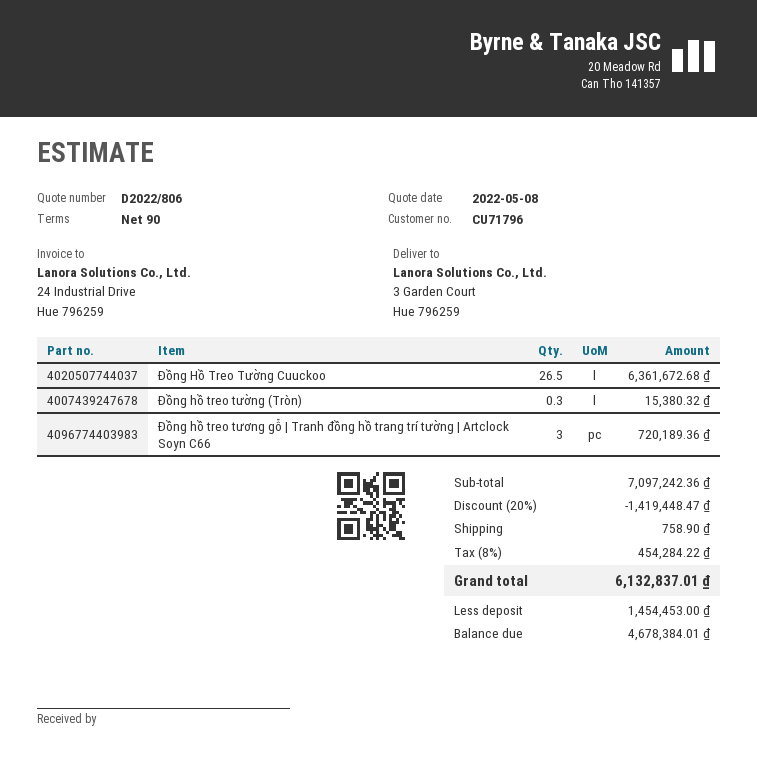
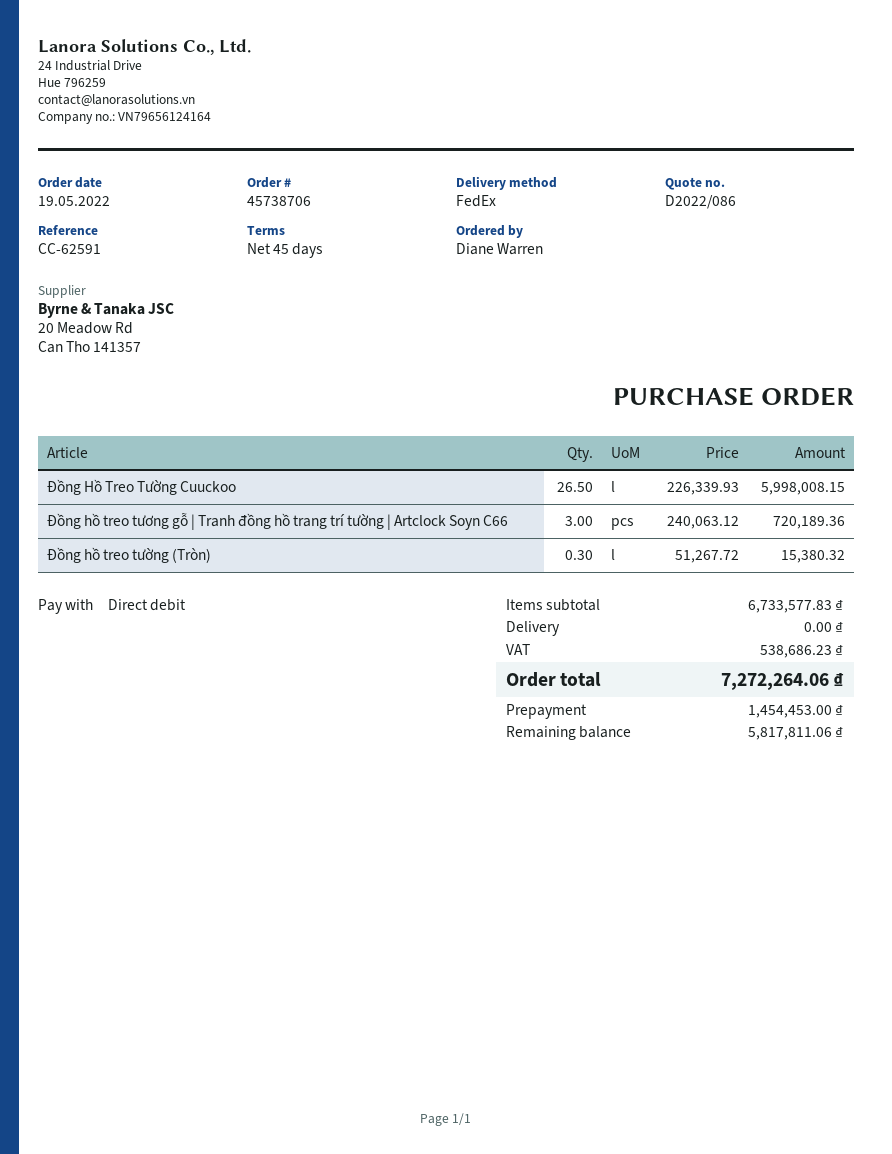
quote number: D2022/806 -> D2022/086
payment terms: 90 days -> 45 days
Đồng Hồ Treo Tường Cuuckoo: 26.5 for 6361672.68 -> 26.5 for 5998008.15
subtotal: 7097242.36 -> 6733577.83
discount: 20% = 1419448.47 -> none
shipping: 758.90 -> 0.00
tax: 454284.22 -> 538686.23
total: 6132837.01 -> 7272264.06
balance: 4678384.01 -> 5817811.06

